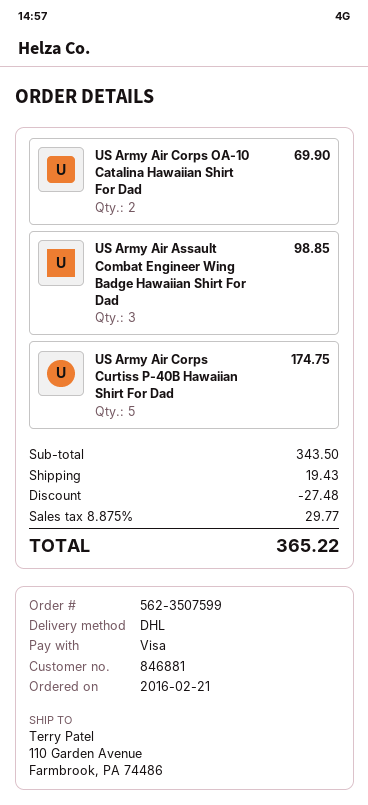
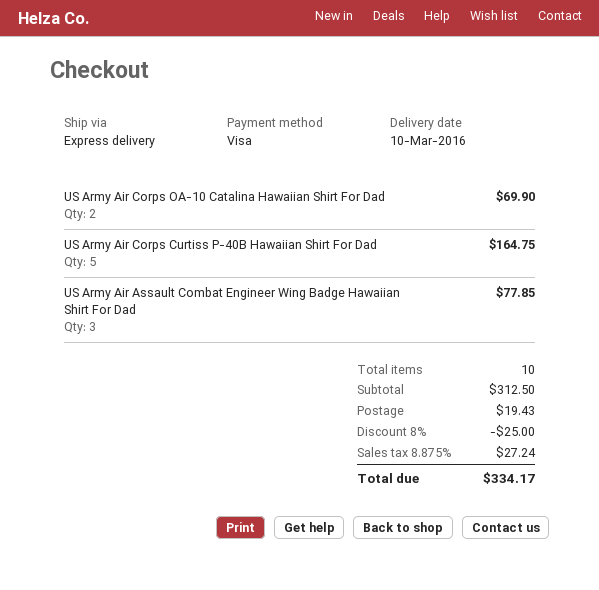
shipping method: DHL -> express
US Army Air Assault Combat Engineer Wing Badge Hawaiian Shirt For Dad: 3 for 98.85 -> 3 for 77.85
US Army Air Corps Curtiss P-40B Hawaiian Shirt For Dad: 5 for 174.75 -> 5 for 164.75
subtotal: 343.50 -> 312.50
discount: 27.48 -> 25.00
tax: 8.875% = 29.77 -> 8.875% = 27.24
total: 365.22 -> 334.17

